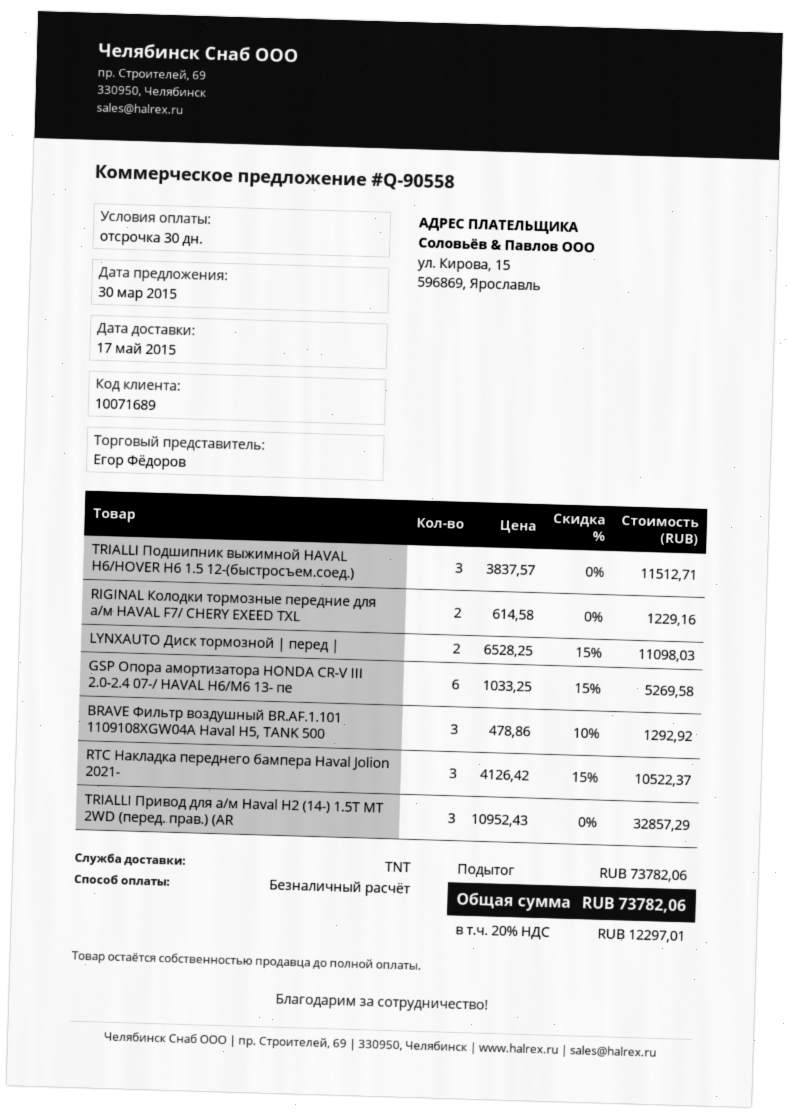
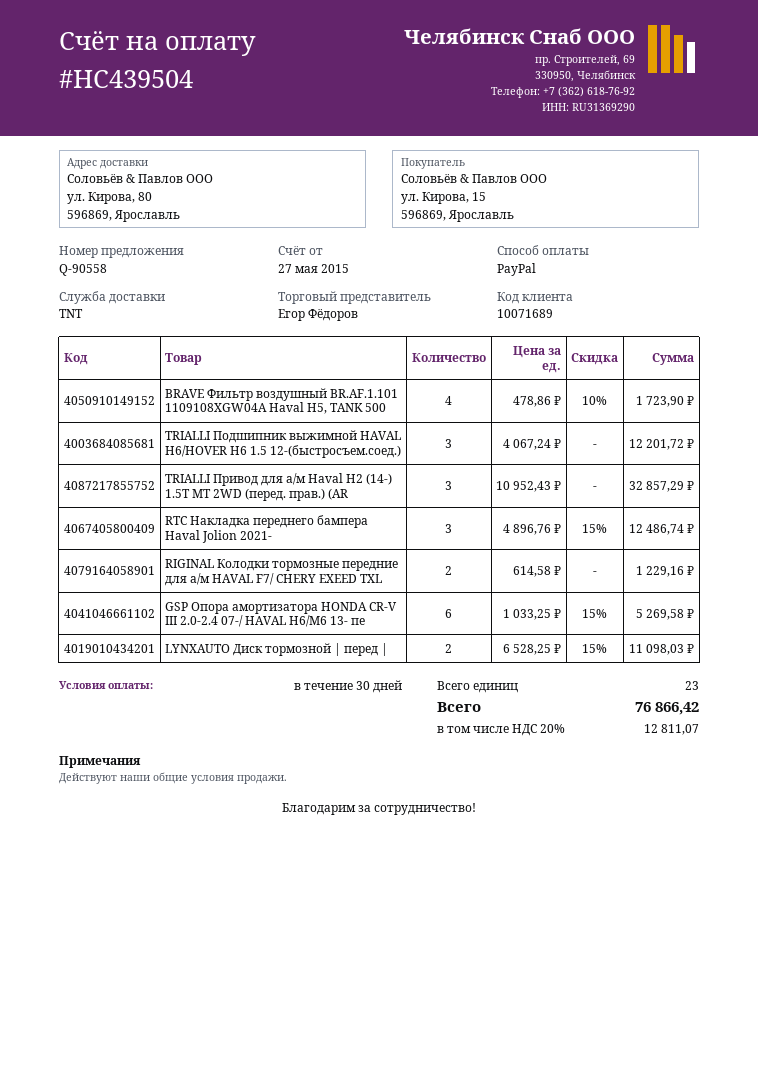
payment method: bank transfer -> PayPal
TRIALLI Подшипник выжимной HAVAL H6/HOVER H6 1.5 12-(быстросъем.соед.): 3 x 3837.57 = 11512.71 -> 3 x 4067.24 = 12201.72
BRAVE Фильтр воздушный BR.AF.1.101 1109108XGW04A Haval H5, TANK 500: 3 x 478.86 - 10% = 1292.92 -> 4 x 478.86 - 10% = 1723.90
RTC Накладка переднего бампера Haval Jolion 2021-: 3 x 4126.42 - 15% = 10522.37 -> 3 x 4896.76 - 15% = 12486.74
tax: 20% = 12297.01 -> 20% = 12811.07
total: 73782.06 -> 76866.42

